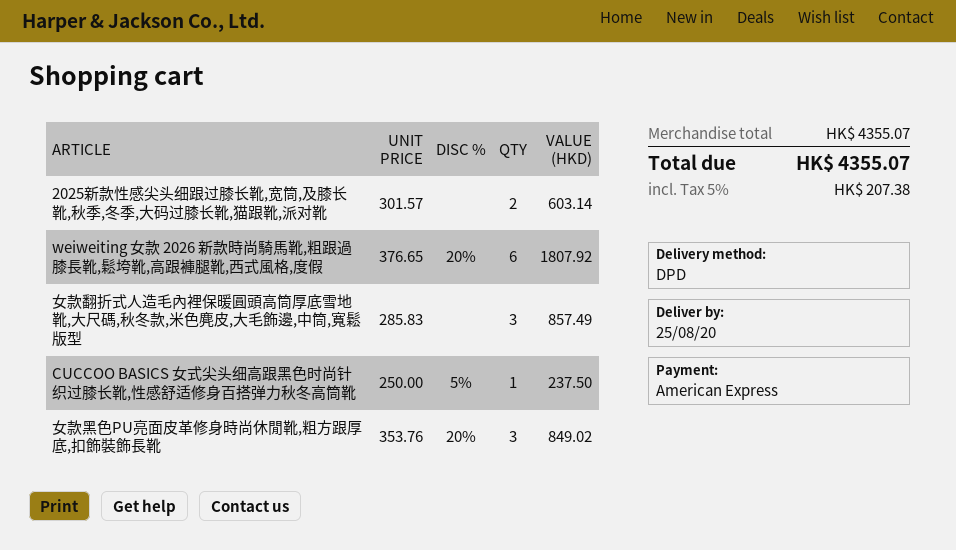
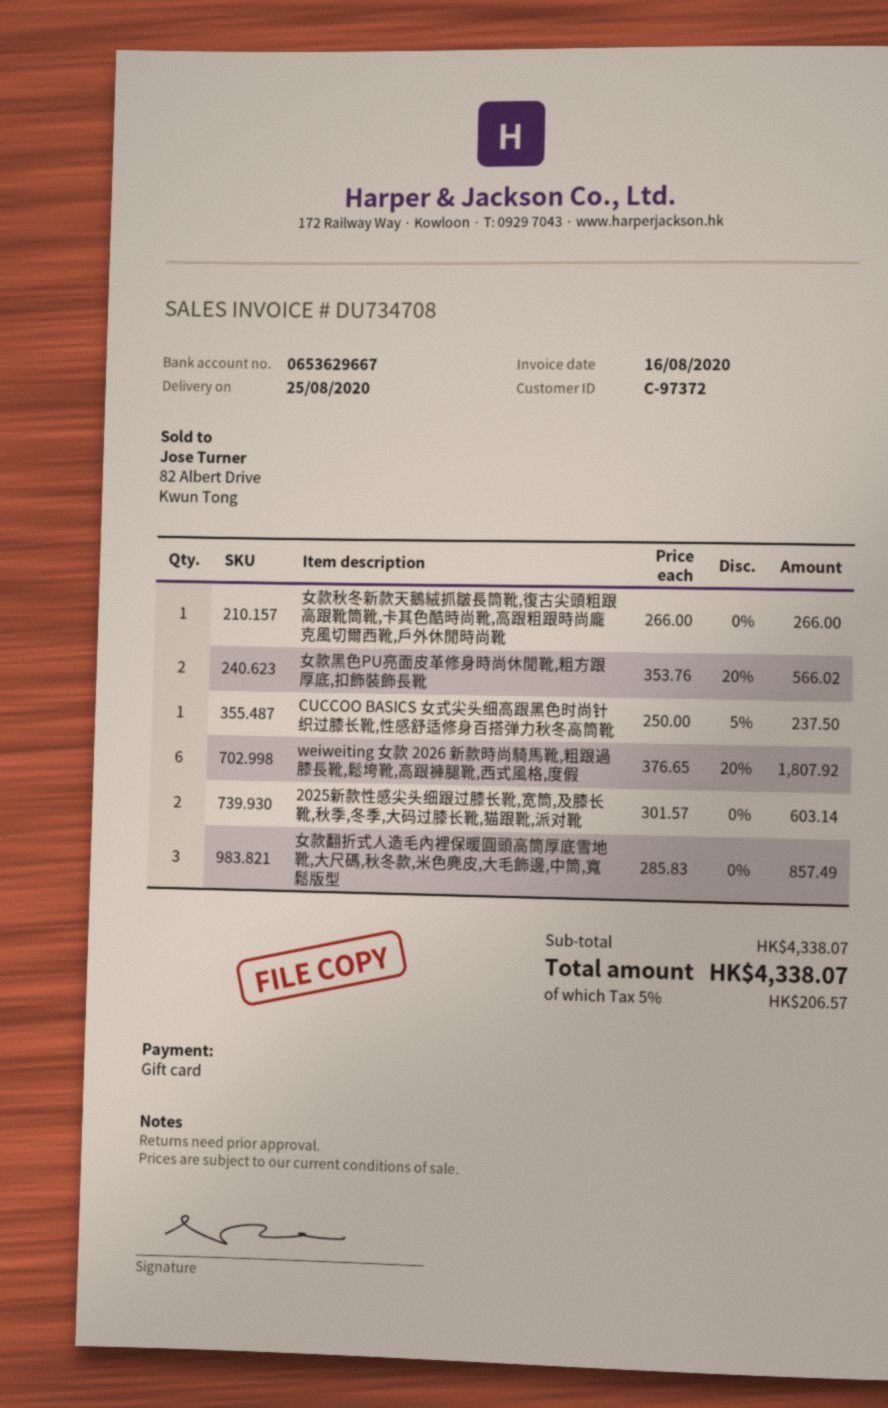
payment method: American Express -> gift card
女款黑色PU亮面皮革修身時尚休閒靴,粗方跟厚底,扣飾裝飾長靴: 3 x 353.76 - 20% = 849.02 -> 2 x 353.76 - 20% = 566.02
女款秋冬新款天鵝絨抓皺長筒靴,復古尖頭粗跟高跟靴筒靴,卡其色酷時尚靴,高跟粗跟時尚龐克風切爾西靴,戶外休閒時尚靴: none -> 1 x 266.00 = 266.00
subtotal: 4355.07 -> 4338.07
tax: 5% = 207.38 -> 5% = 206.57
total: 4355.07 -> 4338.07

